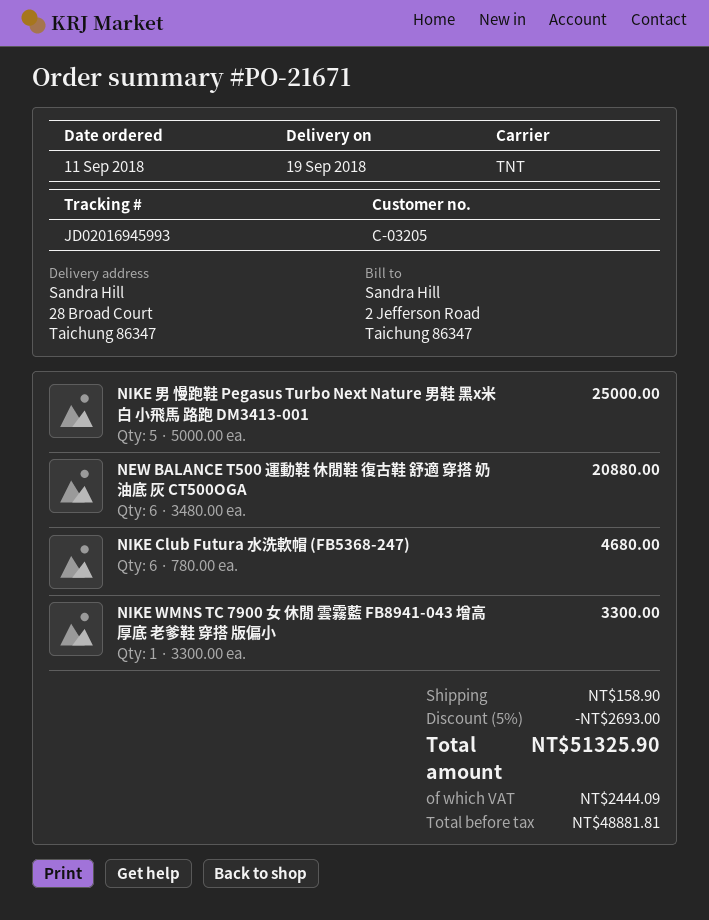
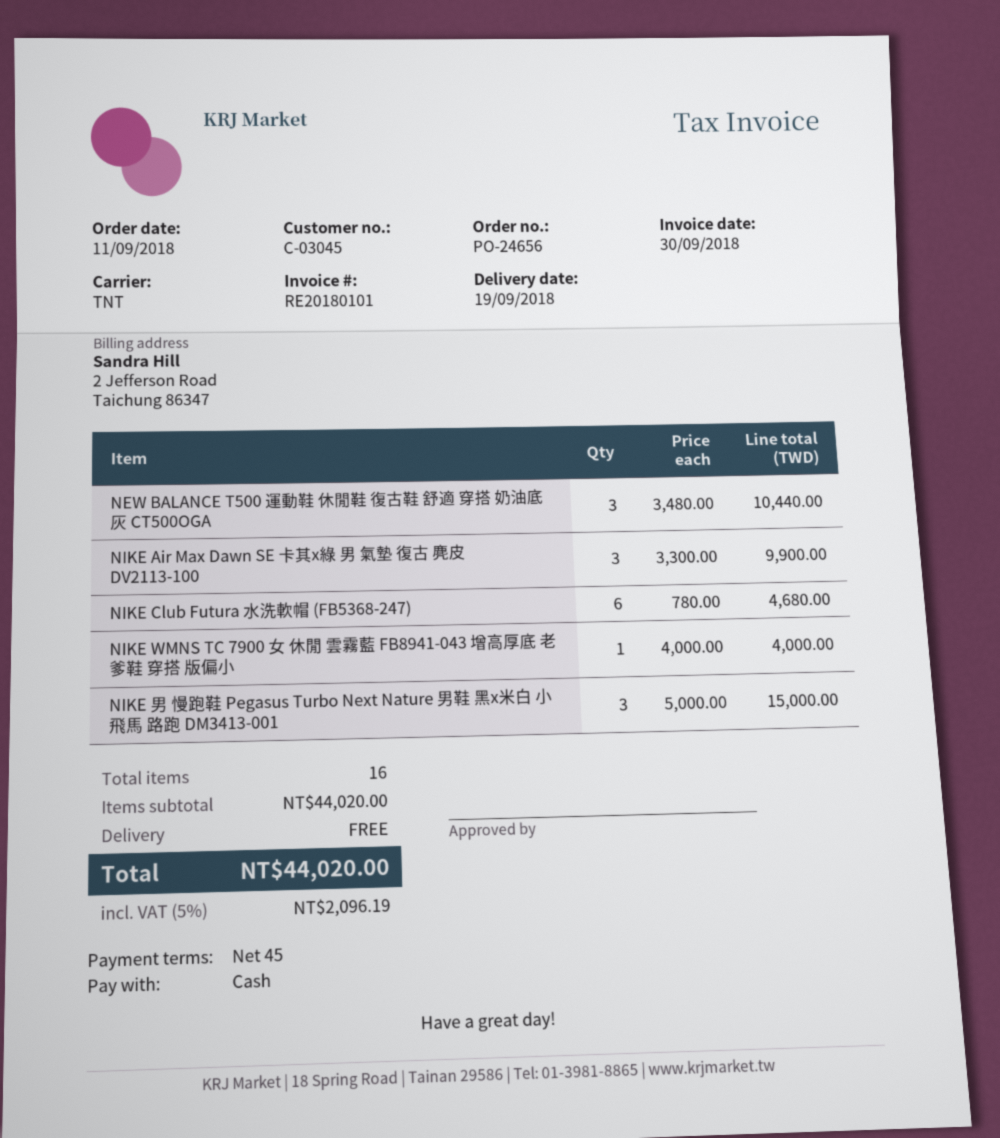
order number: PO-21671 -> PO-24656
customer number: C-03205 -> C-03045
NIKE 男 慢跑鞋 Pegasus Turbo Next Nature 男鞋 黑x米白 小飛馬 路跑 DM3413-001: 5 x 5000.00 = 25000.00 -> 3 x 5000.00 = 15000.00
NEW BALANCE T500 運動鞋 休閒鞋 復古鞋 舒適 穿搭 奶油底 灰 CT500OGA: 6 x 3480.00 = 20880.00 -> 3 x 3480.00 = 10440.00
NIKE WMNS TC 7900 女 休閒 雲霧藍 FB8941-043 增高厚底 老爹鞋 穿搭 版偏小: 1 x 3300.00 = 3300.00 -> 1 x 4000.00 = 4000.00
NIKE Air Max Dawn SE 卡其x綠 男 氣墊 復古 麂皮 DV2113-100: none -> 3 x 3300.00 = 9900.00
discount: 5% = 2693.00 -> none
shipping: 158.90 -> 0.00
tax: 2444.09 -> 2096.19
total: 51325.90 -> 44020.00

